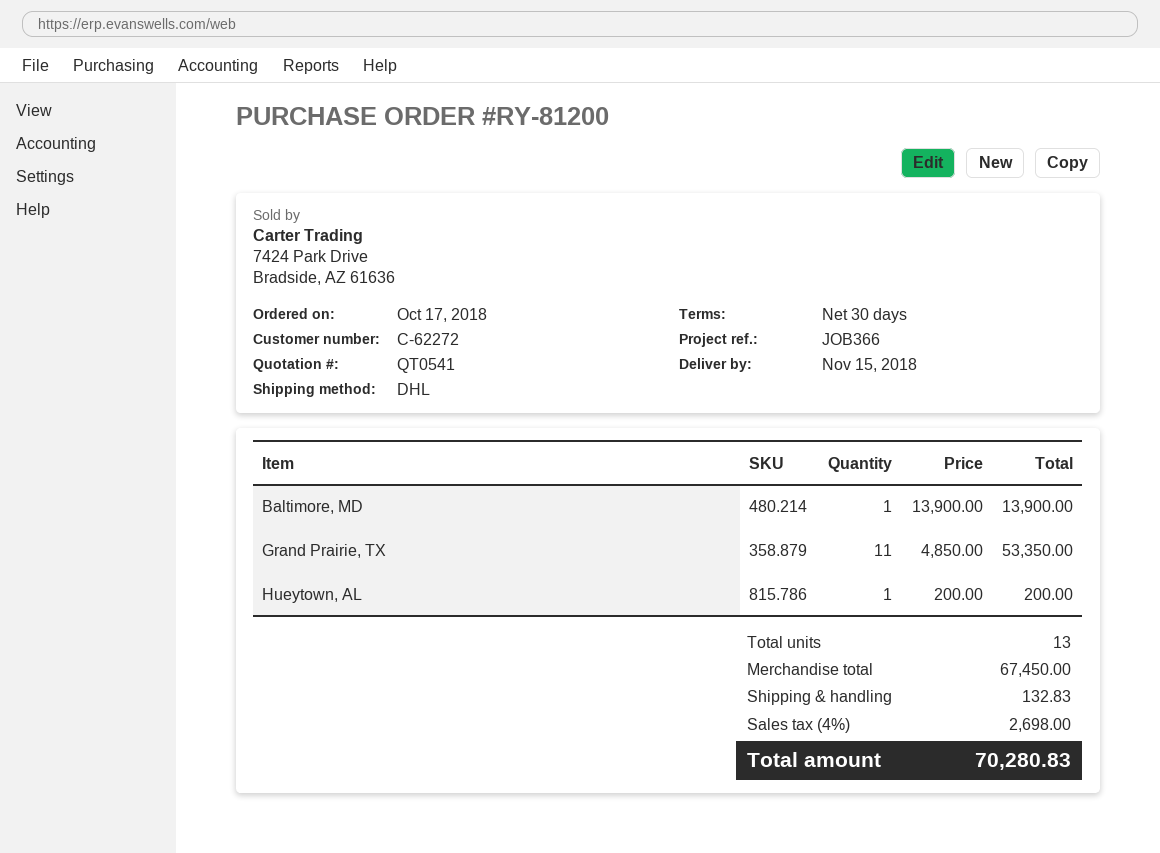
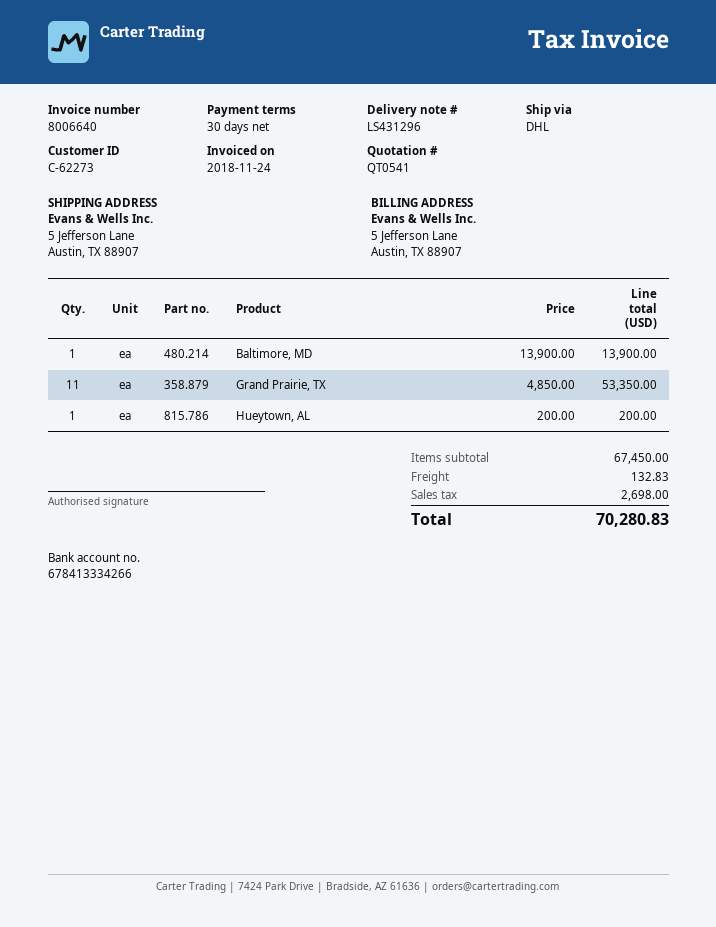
customer number: C-62272 -> C-62273

